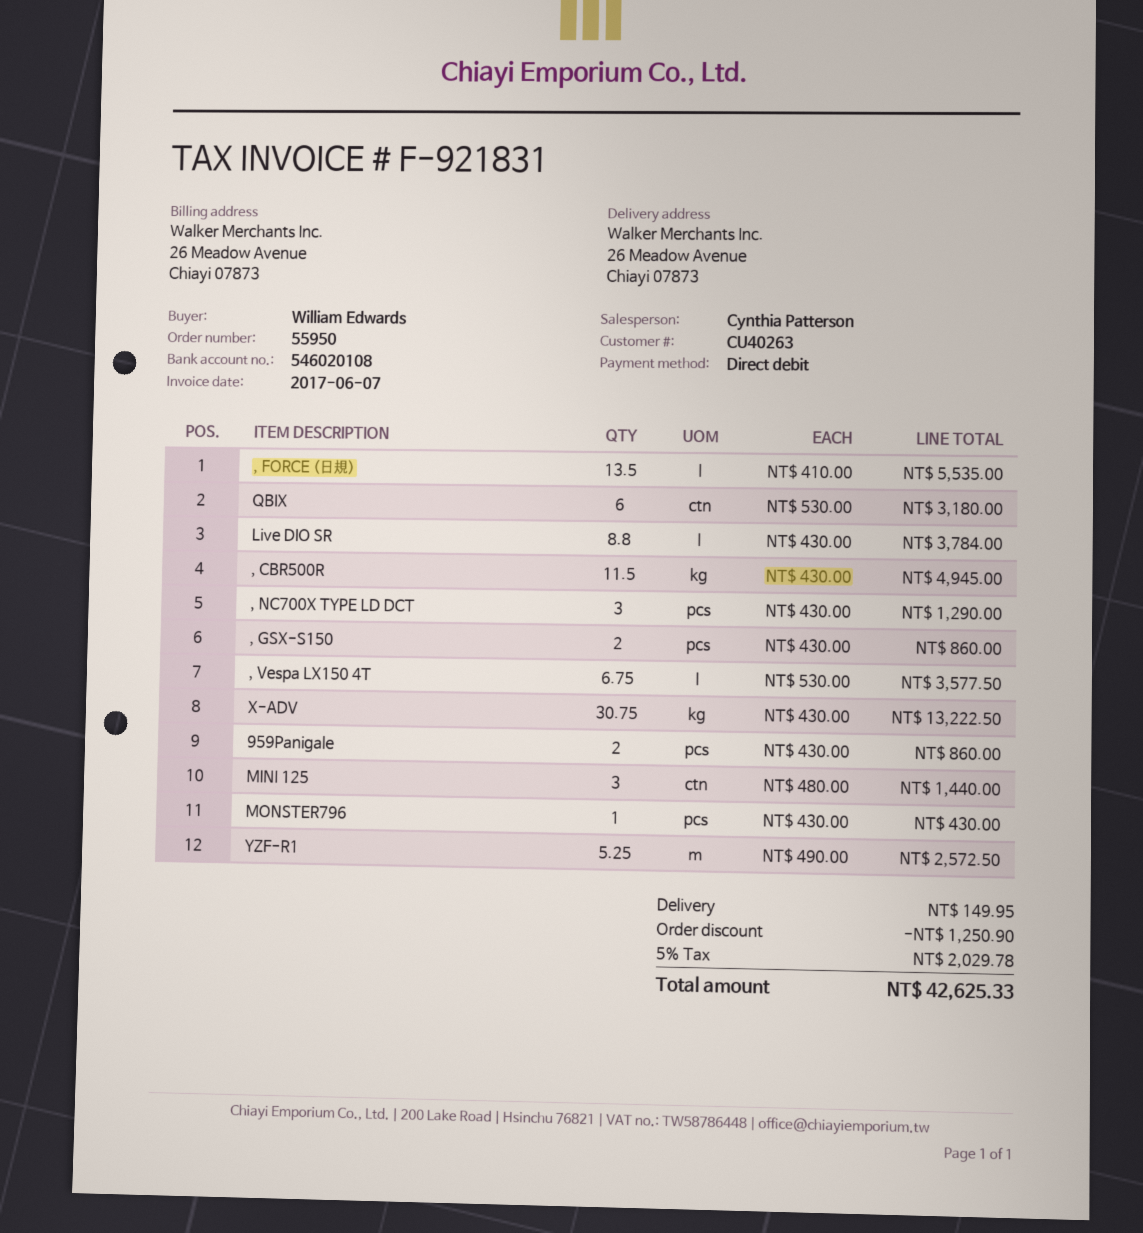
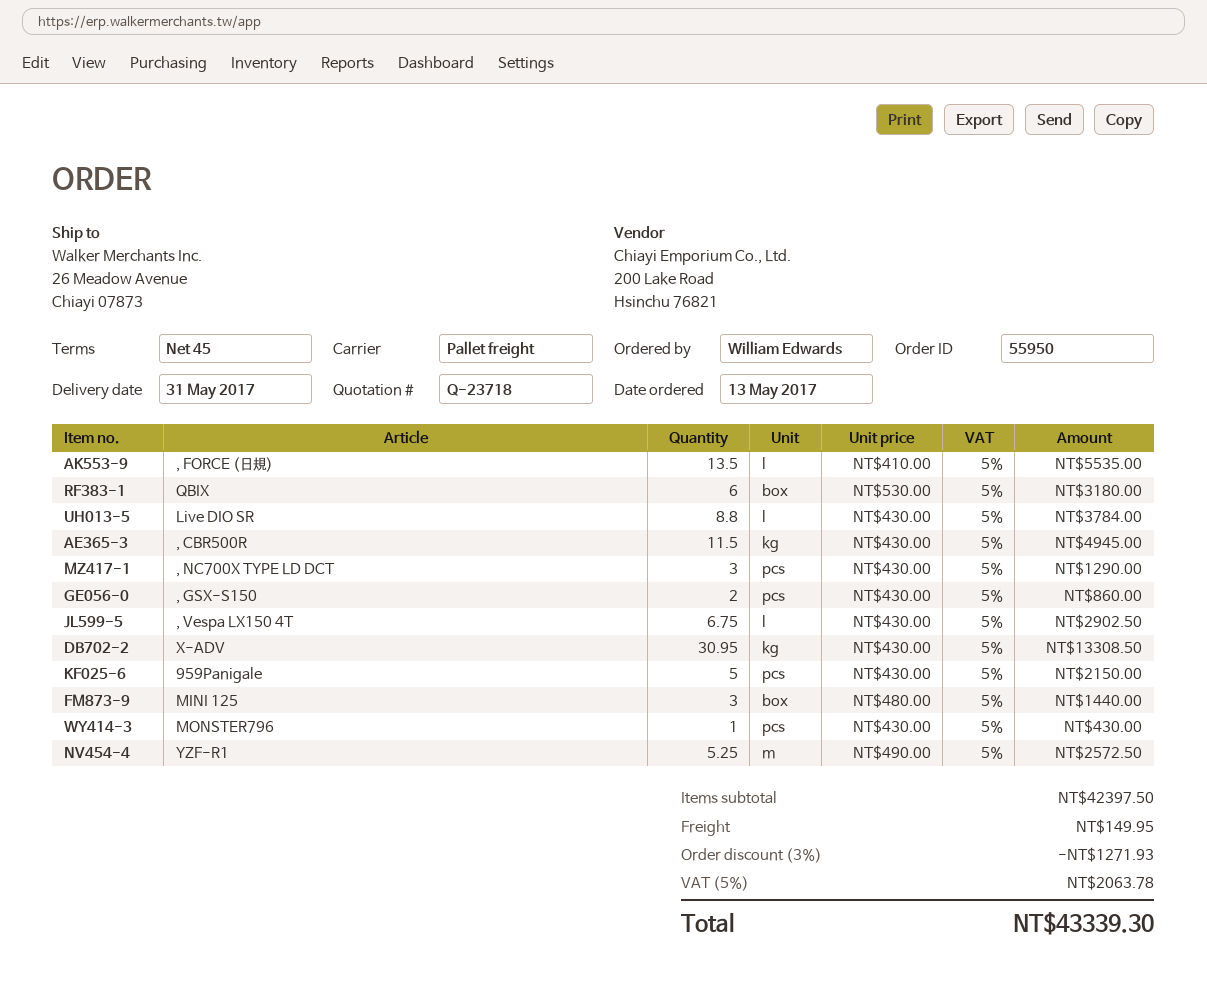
, Vespa LX150 4T: 6.75 x 530.00 = 3577.50 -> 6.75 x 430.00 = 2902.50
X-ADV: 30.75 x 430.00 = 13222.50 -> 30.95 x 430.00 = 13308.50
959Panigale: 2 x 430.00 = 860.00 -> 5 x 430.00 = 2150.00
discount: 1250.90 -> 1271.93
tax: 5% = 2029.78 -> 5% = 2063.78
total: 42625.33 -> 43339.30

